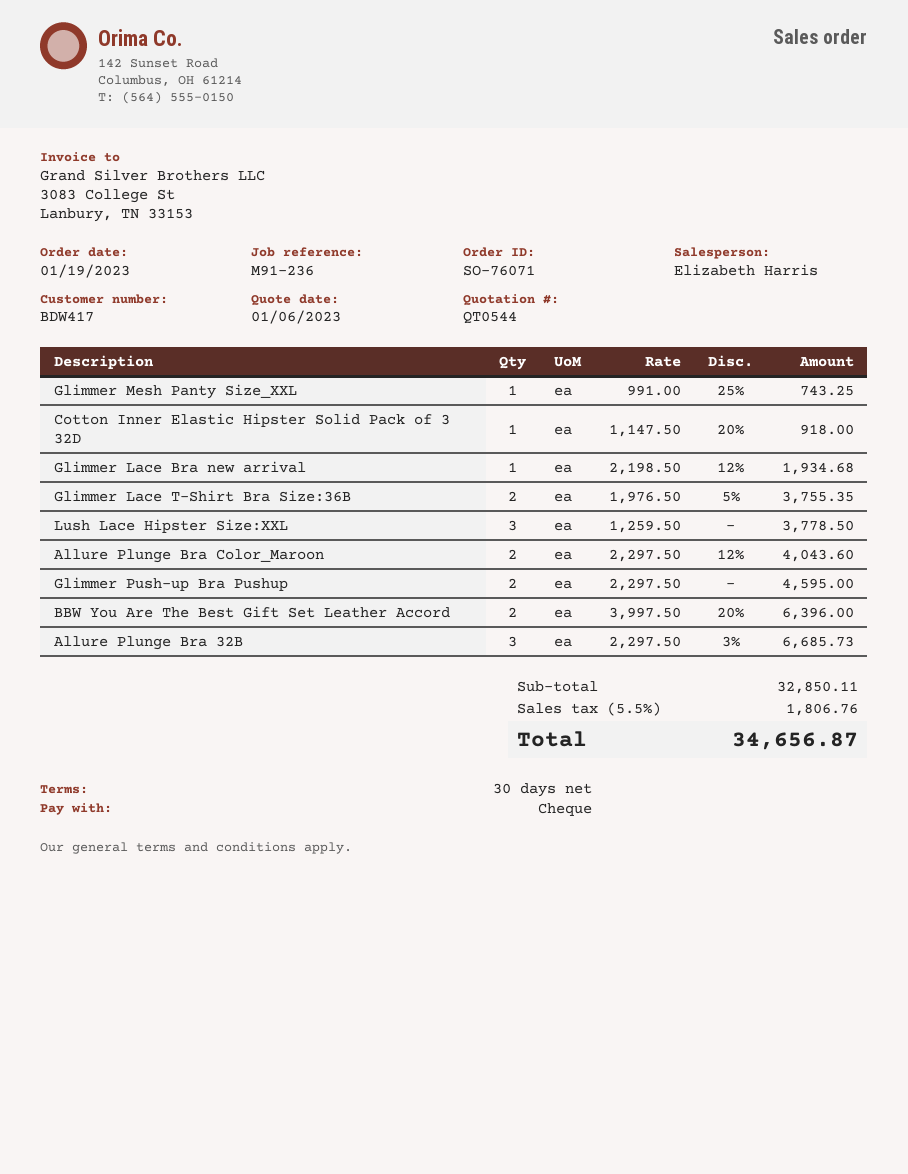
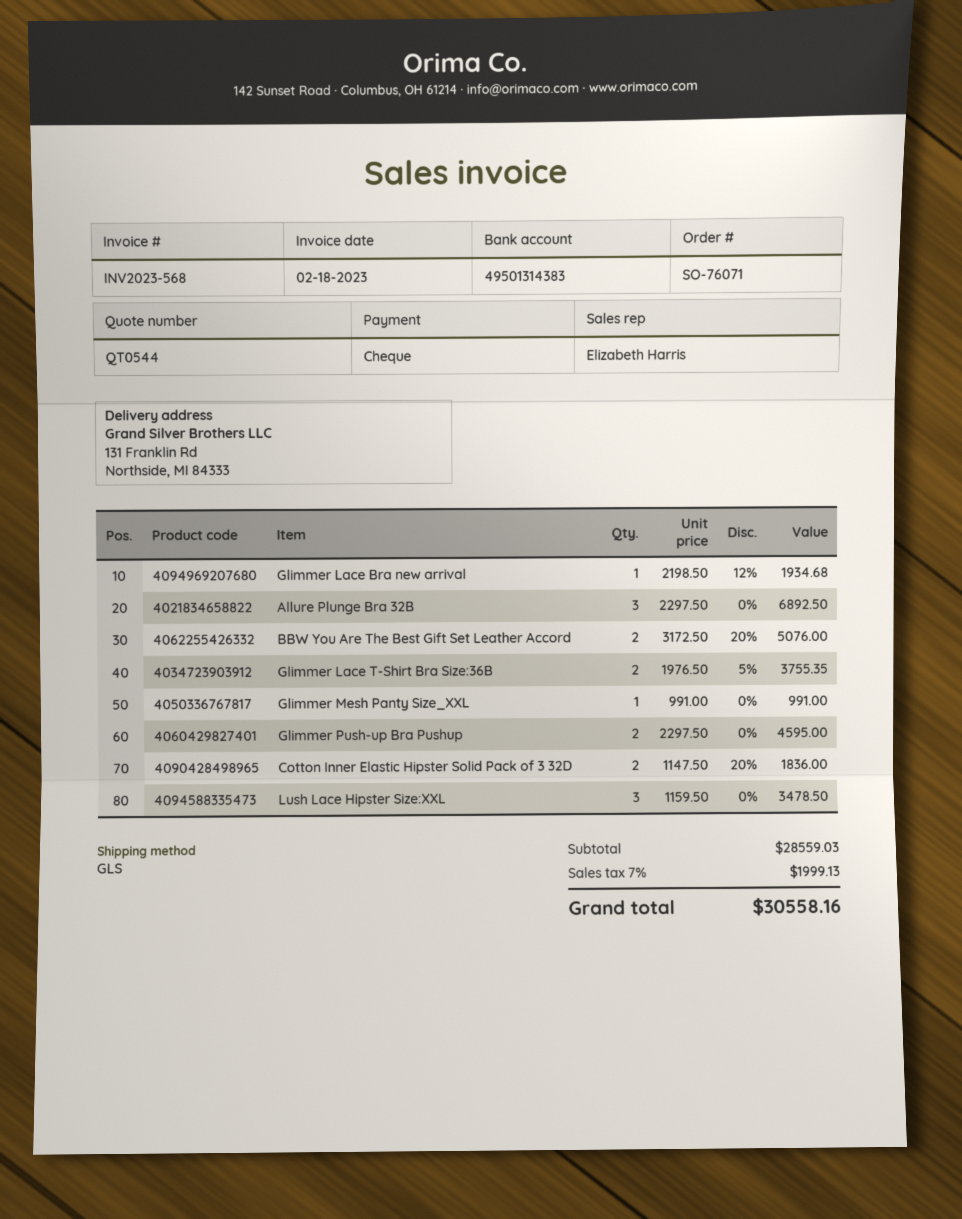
Glimmer Mesh Panty Size_XXL: 1 x 991.00 - 25% = 743.25 -> 1 x 991.00 = 991.00
Cotton Inner Elastic Hipster Solid Pack of 3 32D: 1 x 1147.50 - 20% = 918.00 -> 2 x 1147.50 - 20% = 1836.00
Lush Lace Hipster Size:XXL: 3 x 1259.50 = 3778.50 -> 3 x 1159.50 = 3478.50
Allure Plunge Bra Color_Maroon: 2 x 2297.50 - 12% = 4043.60 -> none
BBW You Are The Best Gift Set Leather Accord: 2 x 3997.50 - 20% = 6396.00 -> 2 x 3172.50 - 20% = 5076.00
Allure Plunge Bra 32B: 3 x 2297.50 - 3% = 6685.73 -> 3 x 2297.50 = 6892.50
subtotal: 32850.11 -> 28559.03
tax: 5.5% = 1806.76 -> 7% = 1999.13
total: 34656.87 -> 30558.16

